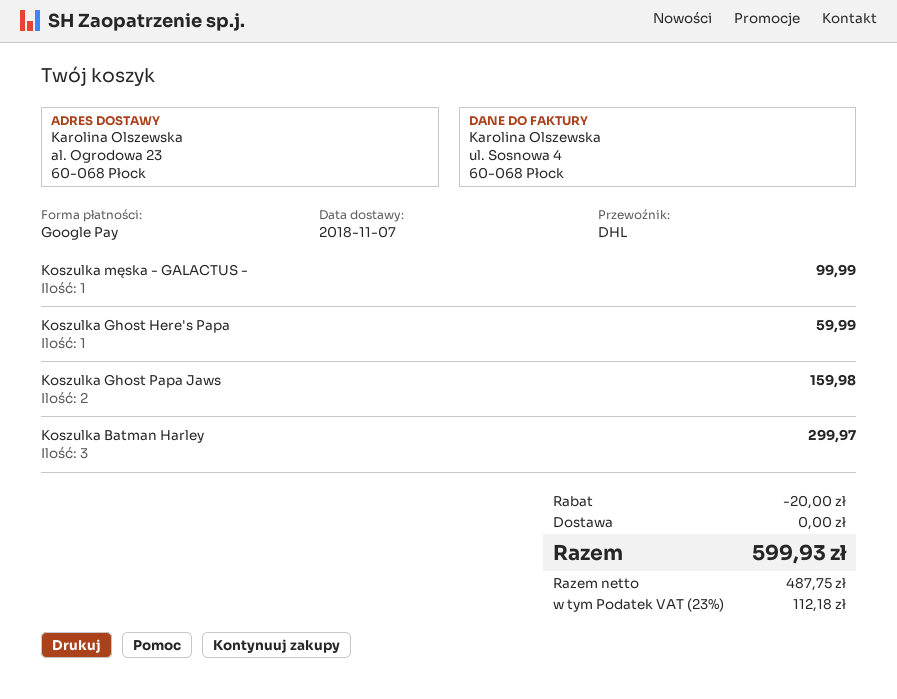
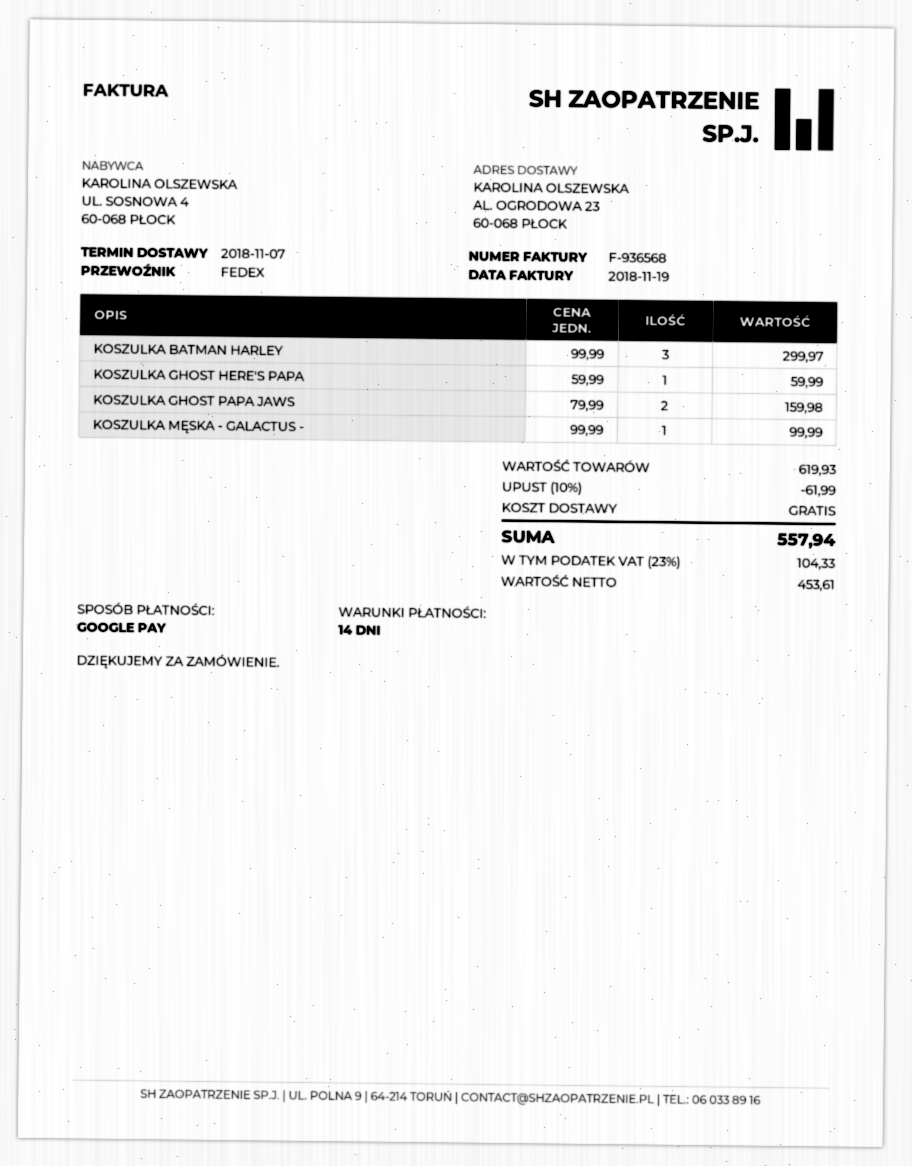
shipping method: DHL -> FedEx
discount: 20.00 -> 61.99
net: 487.75 -> 453.61
tax: 23% = 112.18 -> 23% = 104.33
total: 599.93 -> 557.94

